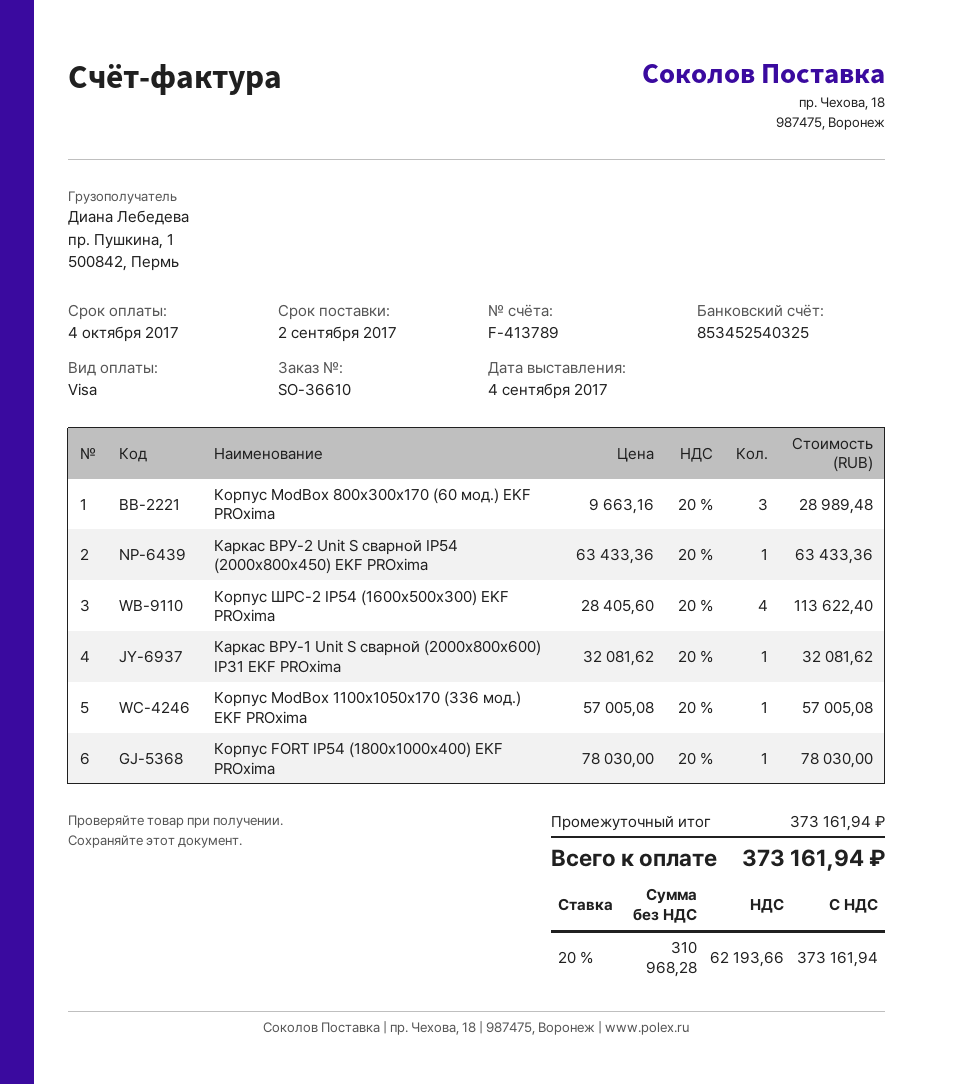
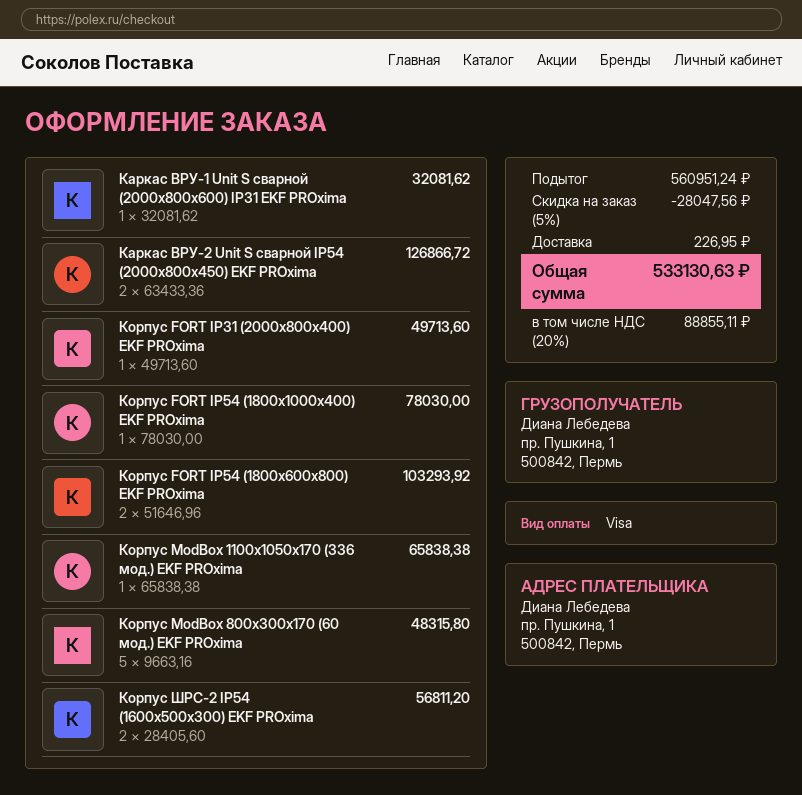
Корпус ModBox 800х300х170 (60 мод.) EKF PROxima: 3 x 9663.16 = 28989.48 -> 5 x 9663.16 = 48315.80
Каркас ВРУ-2 Unit S сварной IP54 (2000х800х450) EKF PROxima: 1 x 63433.36 = 63433.36 -> 2 x 63433.36 = 126866.72
Корпус ШРС-2 IP54 (1600х500х300) EKF PROxima: 4 x 28405.60 = 113622.40 -> 2 x 28405.60 = 56811.20
Корпус ModBox 1100х1050х170 (336 мод.) EKF PROxima: 1 x 57005.08 = 57005.08 -> 1 x 65838.38 = 65838.38
Корпус FORT IP31 (2000x800x400) EKF PROxima: none -> 1 x 49713.60 = 49713.60
Корпус FORT IP54 (1800x600x800) EKF PROxima: none -> 2 x 51646.96 = 103293.92
subtotal: 373161.94 -> 560951.24
discount: none -> 5% = 28047.56
shipping: none -> 226.95
tax: 20% = 62193.66 -> 20% = 88855.11
total: 373161.94 -> 533130.63

